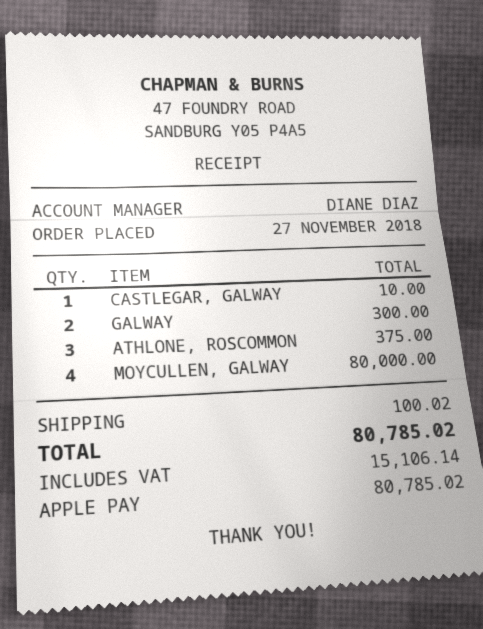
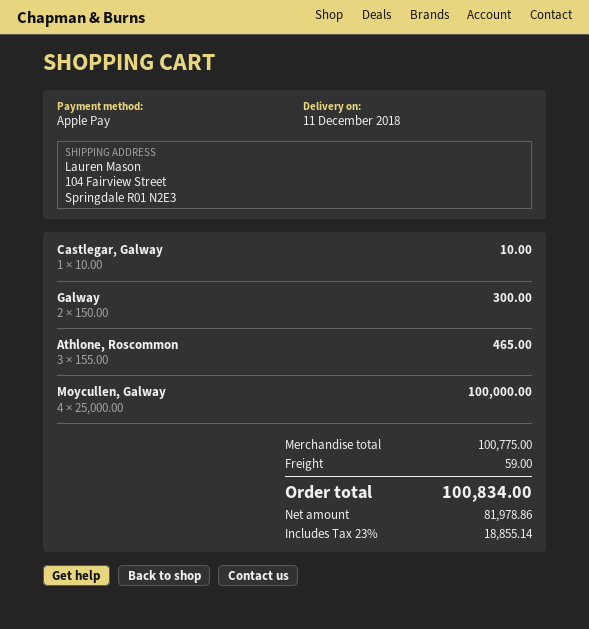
ATHLONE, ROSCOMMON: 3 for 375.00 -> 3 for 465.00
MOYCULLEN, GALWAY: 4 for 80000.00 -> 4 for 100000.00
shipping: 100.02 -> 59.00
tax: 15106.14 -> 18855.14
total: 80785.02 -> 100834.00

